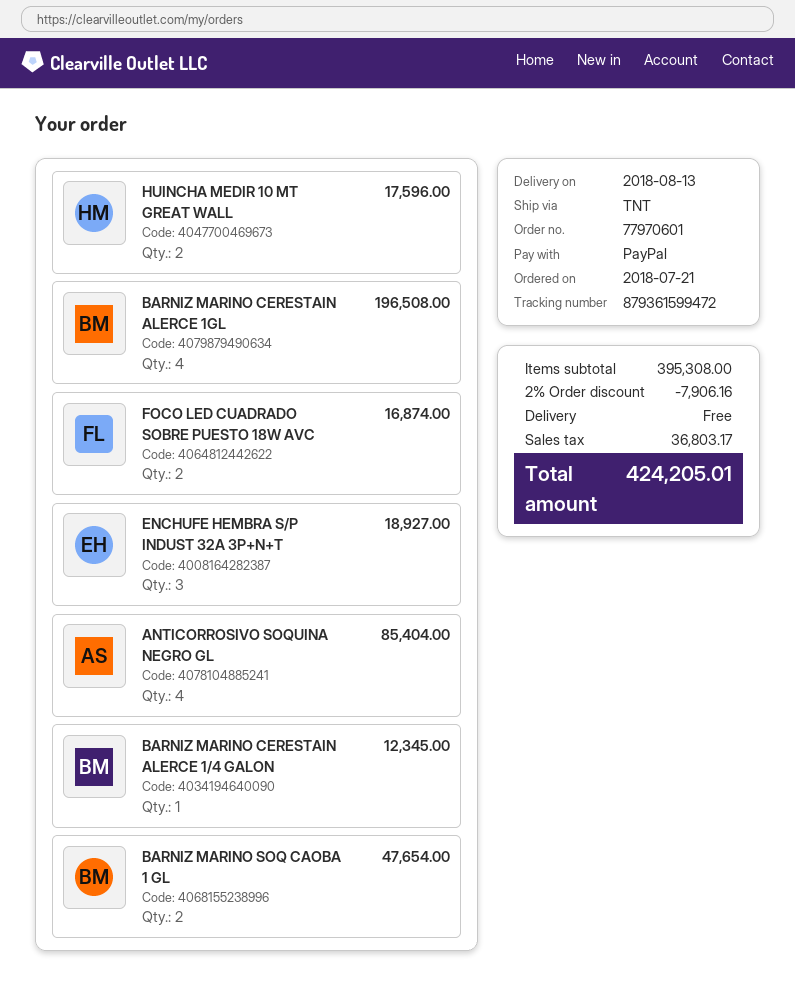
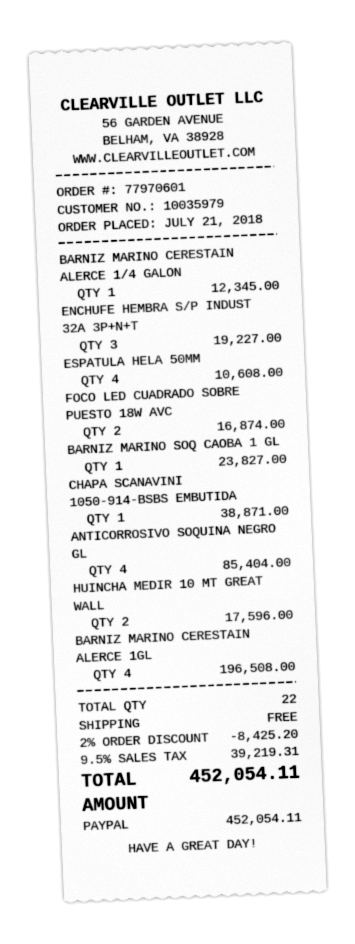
ENCHUFE HEMBRA S/P INDUST 32A 3P+N+T: 3 for 18927.00 -> 3 for 19227.00
BARNIZ MARINO SOQ CAOBA 1 GL: 2 for 47654.00 -> 1 for 23827.00
ESPATULA HELA 50MM: none -> 4 for 10608.00
CHAPA SCANAVINI 1050-914-BSBS EMBUTIDA: none -> 1 for 38871.00
discount: 2% = 7906.16 -> 2% = 8425.20
tax: 36803.17 -> 39219.31
total: 424205.01 -> 452054.11

